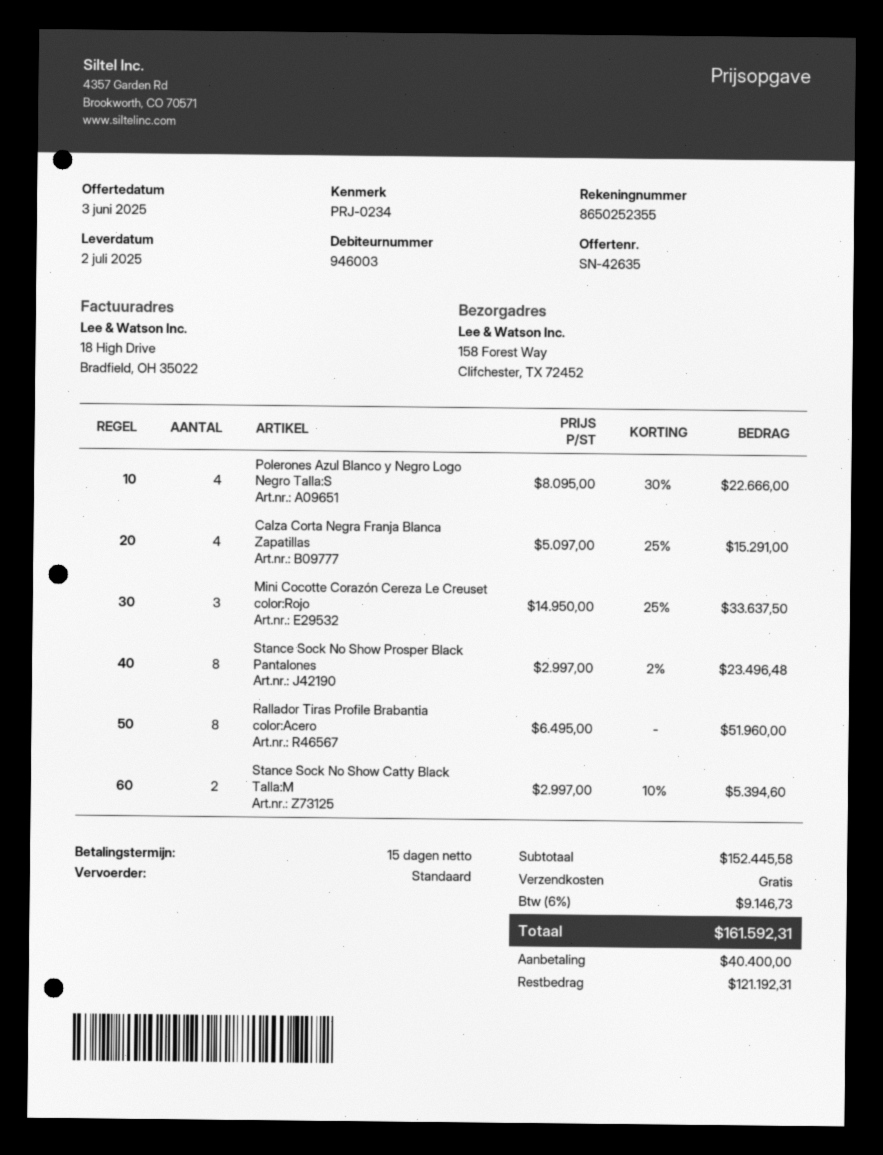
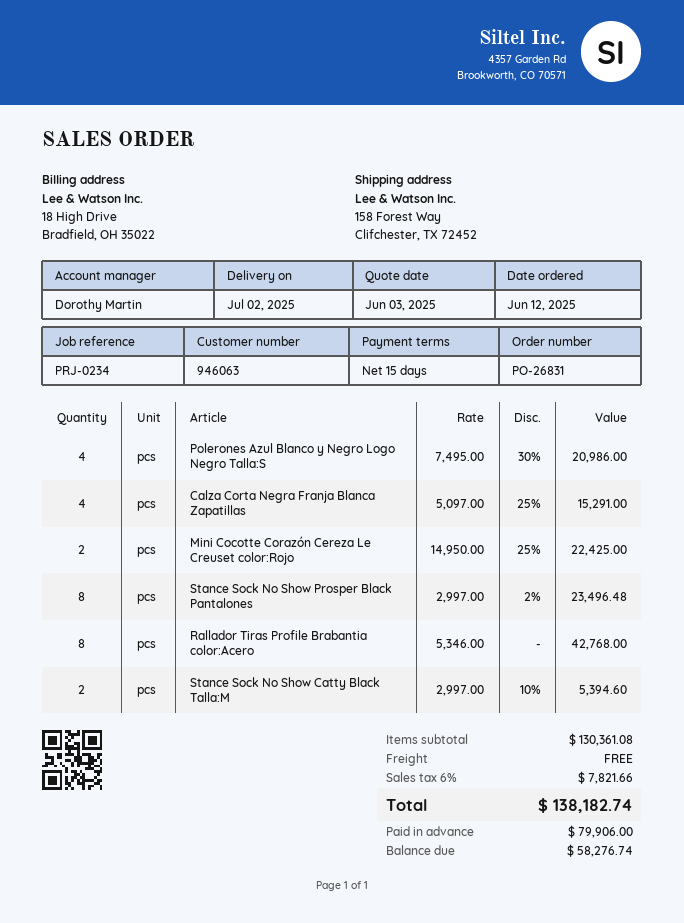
customer number: 946003 -> 946063
Polerones Azul Blanco y Negro Logo Negro Talla:S: 4 x 8095.00 - 30% = 22666.00 -> 4 x 7495.00 - 30% = 20986.00
Mini Cocotte Corazón Cereza Le Creuset color:Rojo: 3 x 14950.00 - 25% = 33637.50 -> 2 x 14950.00 - 25% = 22425.00
Rallador Tiras Profile Brabantia color:Acero: 8 x 6495.00 = 51960.00 -> 8 x 5346.00 = 42768.00
subtotal: 152445.58 -> 130361.08
tax: 6% = 9146.73 -> 6% = 7821.66
total: 161592.31 -> 138182.74
deposit: 40400.00 -> 79906.00
balance: 121192.31 -> 58276.74

